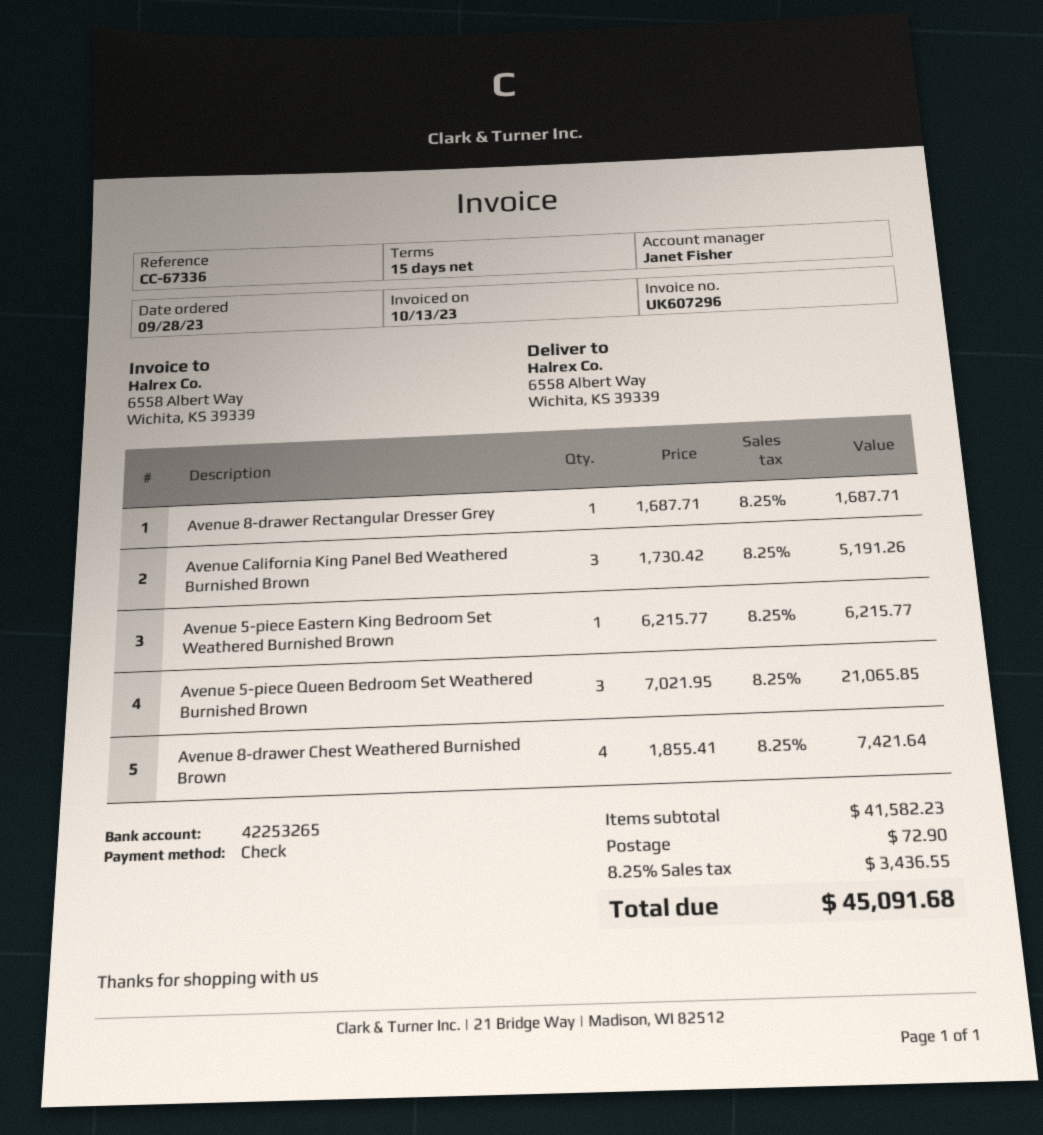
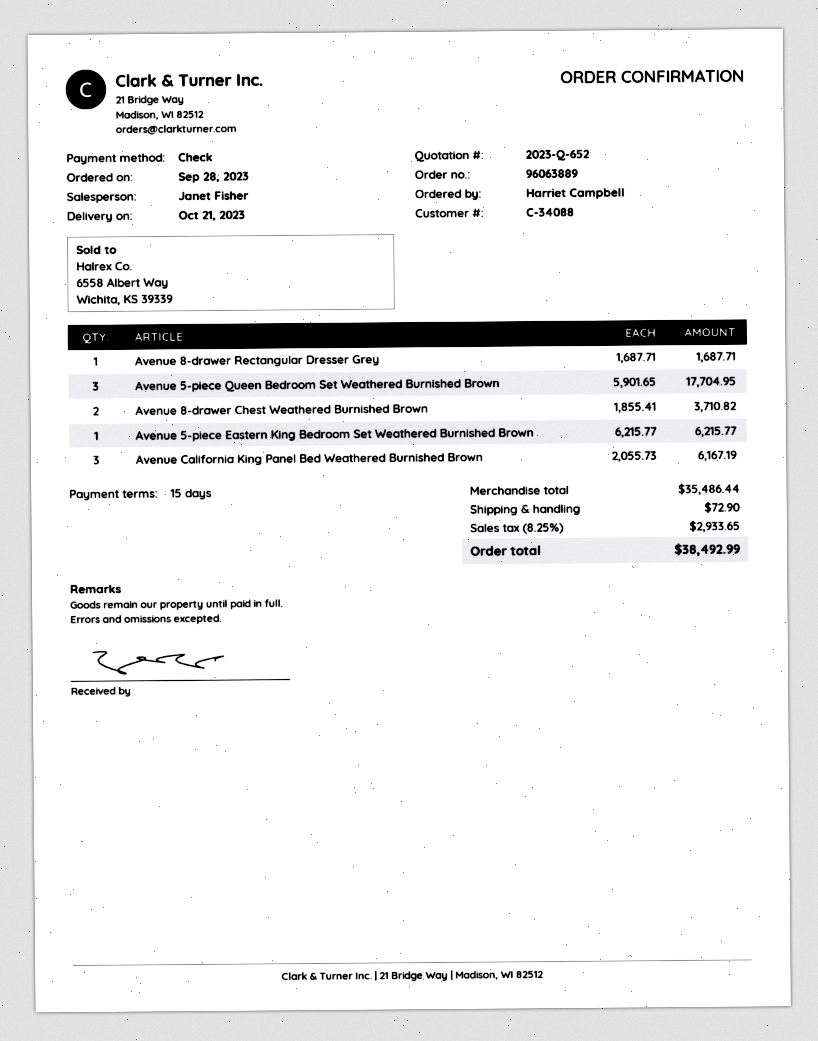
Avenue California King Panel Bed Weathered Burnished Brown: 3 x 1730.42 = 5191.26 -> 3 x 2055.73 = 6167.19
Avenue 5-piece Queen Bedroom Set Weathered Burnished Brown: 3 x 7021.95 = 21065.85 -> 3 x 5901.65 = 17704.95
Avenue 8-drawer Chest Weathered Burnished Brown: 4 x 1855.41 = 7421.64 -> 2 x 1855.41 = 3710.82
subtotal: 41582.23 -> 35486.44
tax: 8.25% = 3436.55 -> 8.25% = 2933.65
total: 45091.68 -> 38492.99

